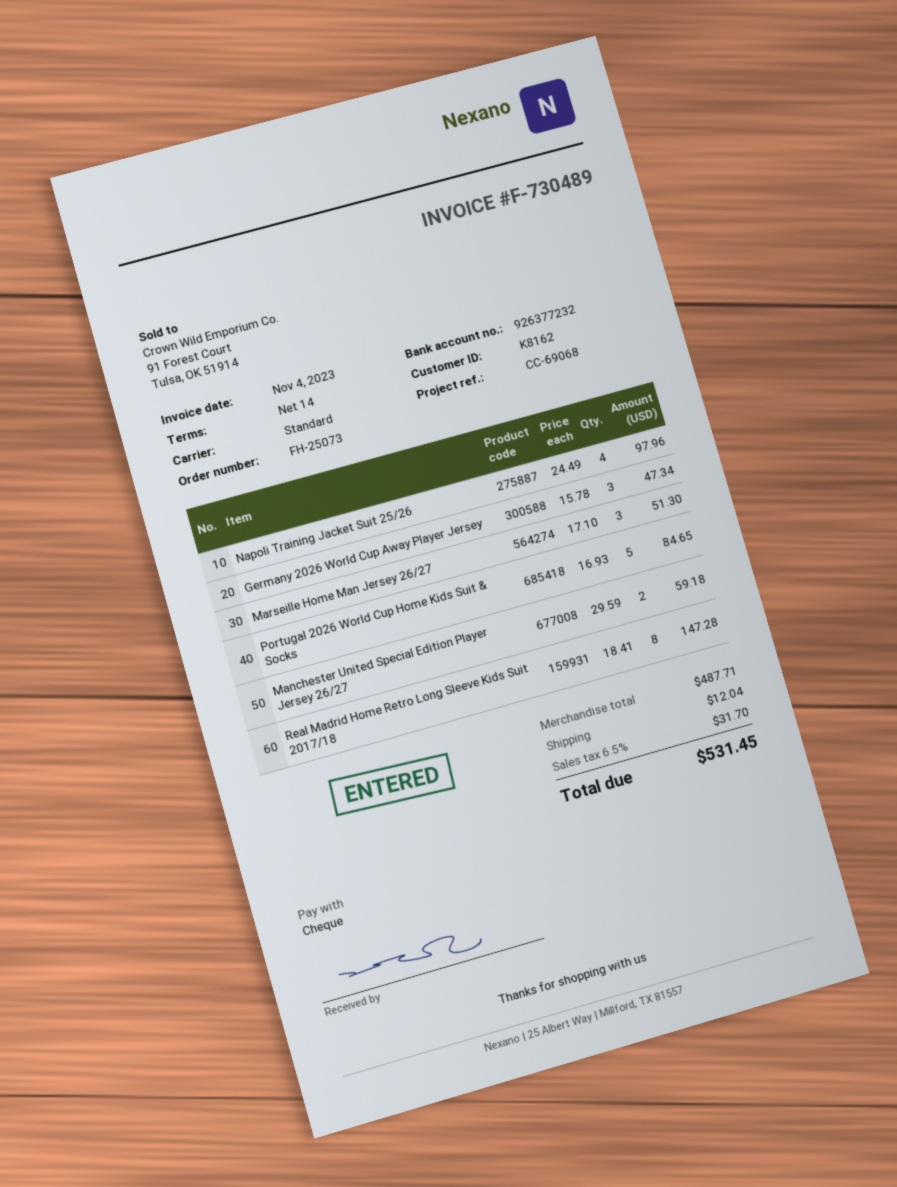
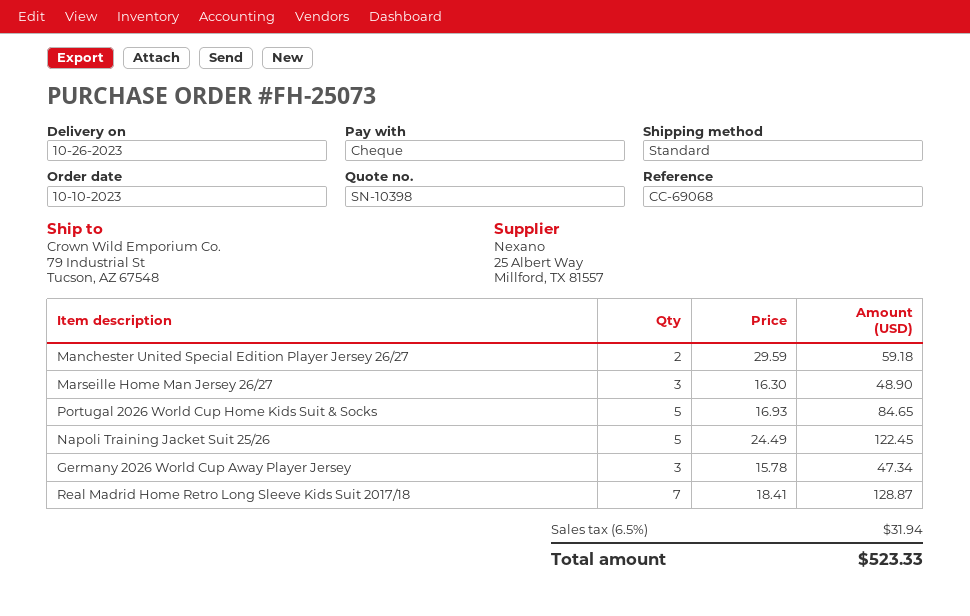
Napoli Training Jacket Suit 25/26: 4 x 24.49 = 97.96 -> 5 x 24.49 = 122.45
Marseille Home Man Jersey 26/27: 3 x 17.10 = 51.30 -> 3 x 16.30 = 48.90
Real Madrid Home Retro Long Sleeve Kids Suit 2017/18: 8 x 18.41 = 147.28 -> 7 x 18.41 = 128.87
shipping: 12.04 -> none
tax: 6.5% = 31.70 -> 6.5% = 31.94
total: 531.45 -> 523.33

